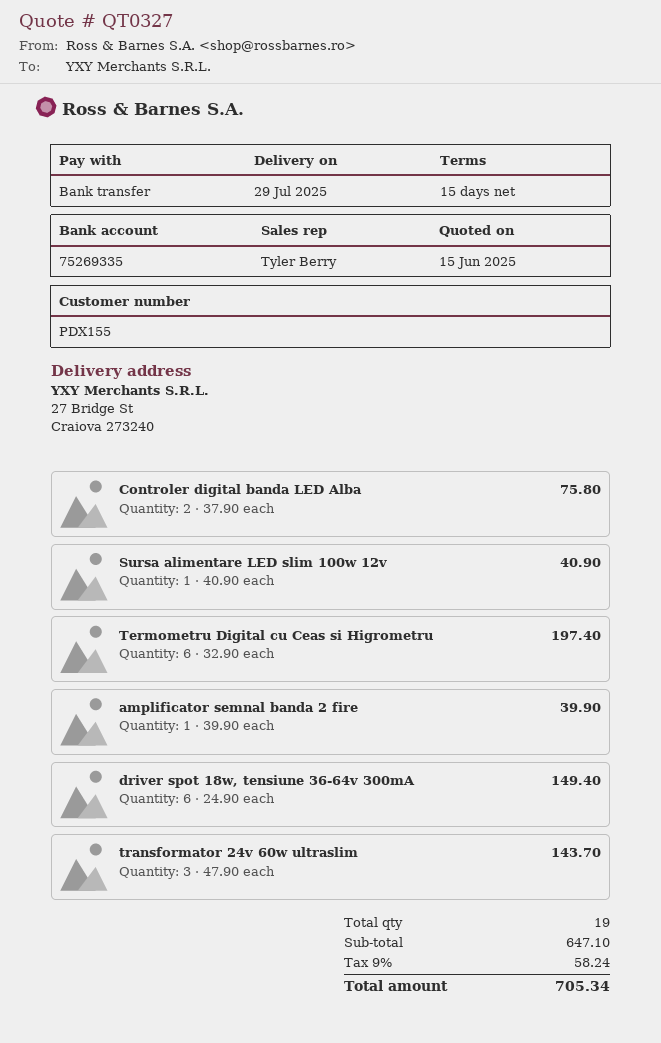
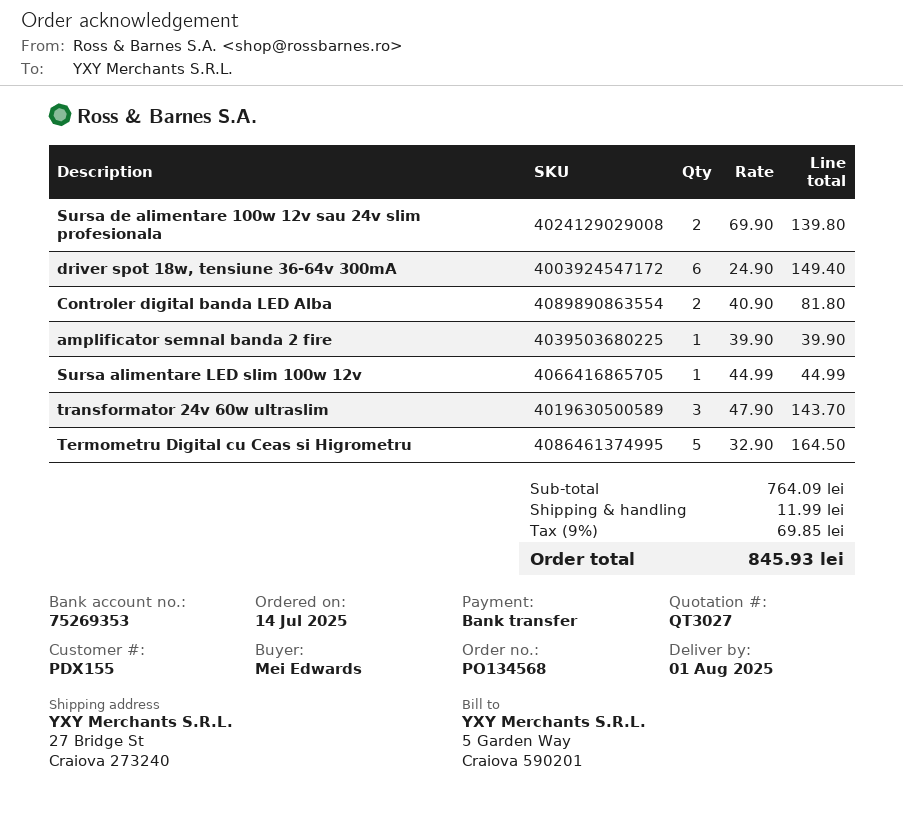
quote number: QT0327 -> QT3027
delivery date: 2025-07-29 -> 2025-08-01
bank account: 75269335 -> 75269353
Controler digital banda LED Alba: 2 x 37.90 = 75.80 -> 2 x 40.90 = 81.80
Sursa alimentare LED slim 100w 12v: 1 x 40.90 = 40.90 -> 1 x 44.99 = 44.99
Termometru Digital cu Ceas si Higrometru: 6 x 32.90 = 197.40 -> 5 x 32.90 = 164.50
Sursa de alimentare 100w 12v sau 24v slim profesionala: none -> 2 x 69.90 = 139.80
subtotal: 647.10 -> 764.09
shipping: none -> 11.99
tax: 9% = 58.24 -> 9% = 69.85
total: 705.34 -> 845.93

